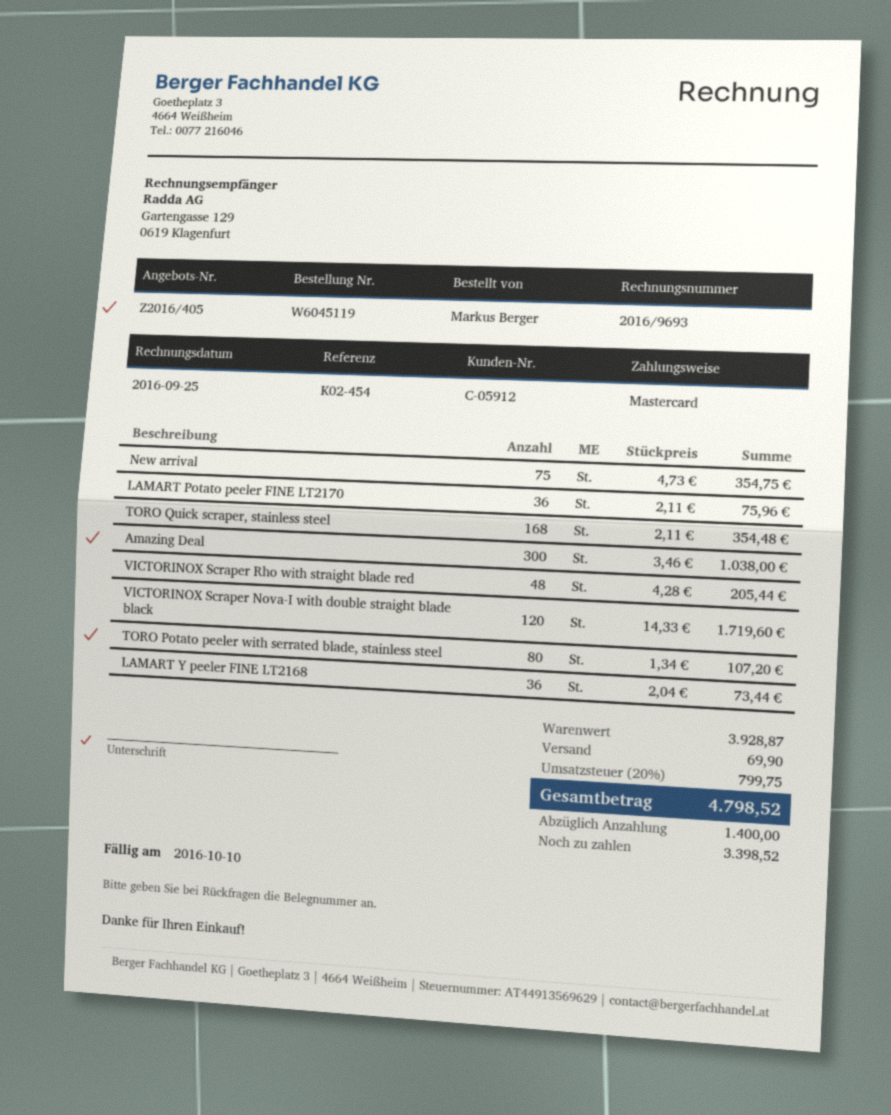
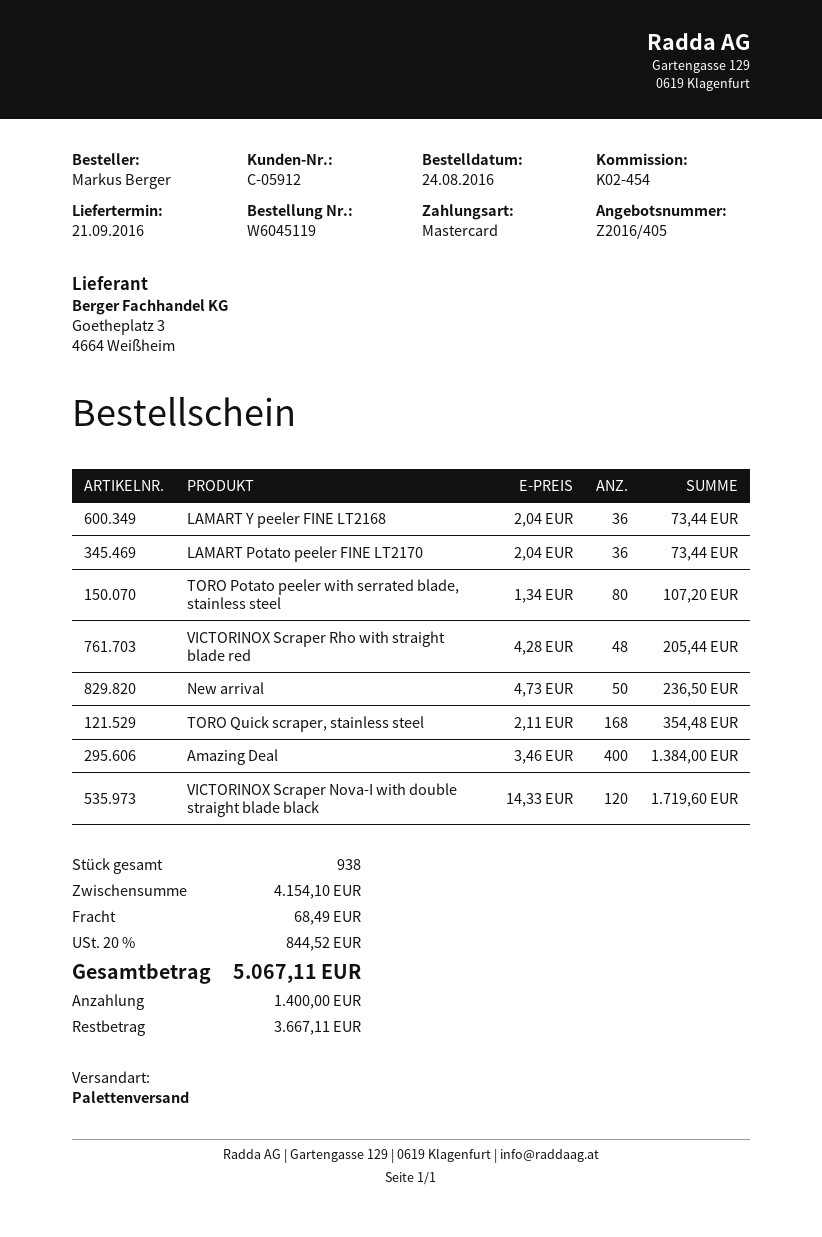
New arrival: 75 x 4.73 = 354.75 -> 50 x 4.73 = 236.50
LAMART Potato peeler FINE LT2170: 36 x 2.11 = 75.96 -> 36 x 2.04 = 73.44
Amazing Deal: 300 x 3.46 = 1038.00 -> 400 x 3.46 = 1384.00
subtotal: 3928.87 -> 4154.10
shipping: 69.90 -> 68.49
tax: 20% = 799.75 -> 20% = 844.52
total: 4798.52 -> 5067.11
balance: 3398.52 -> 3667.11

